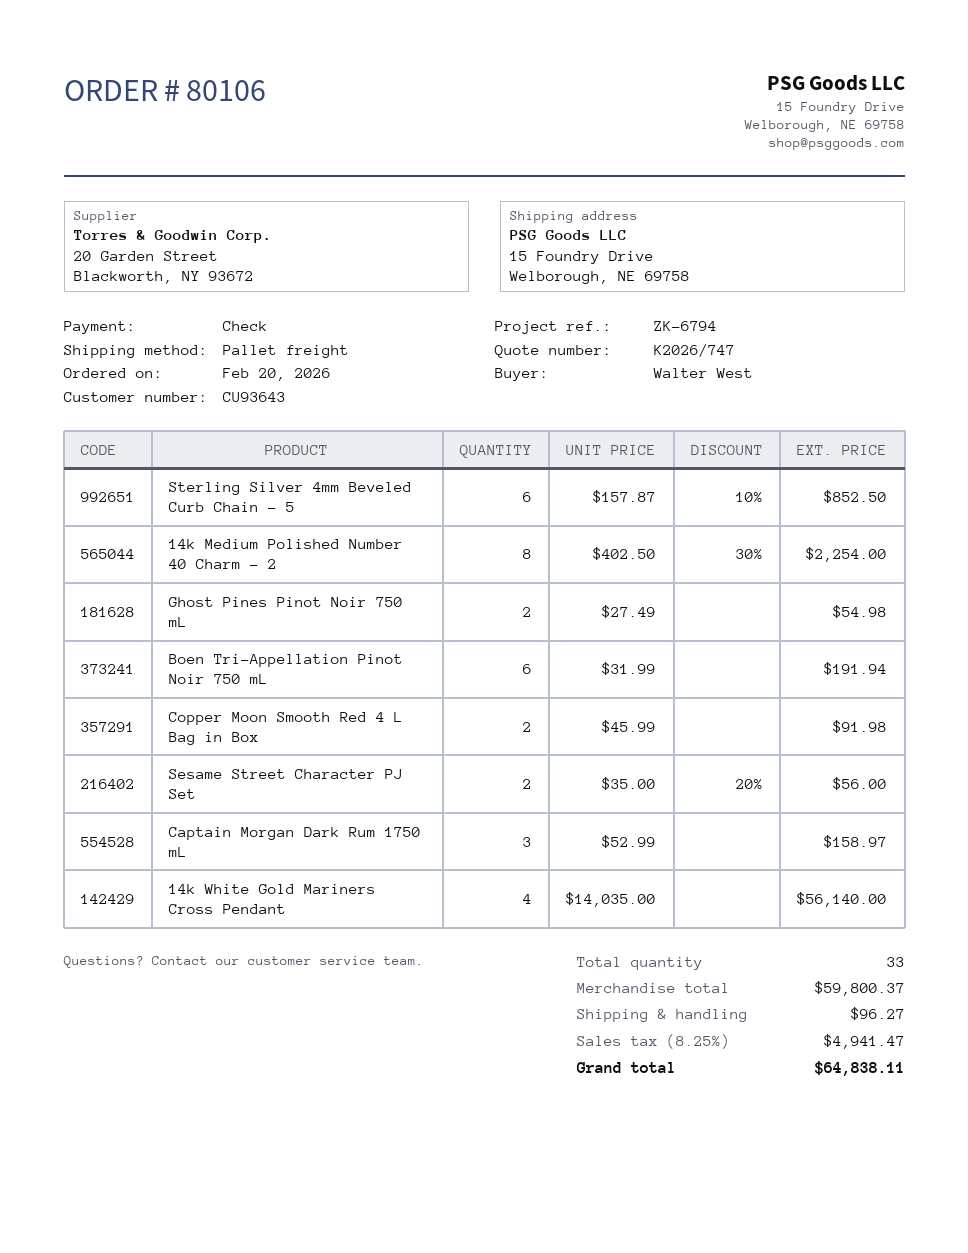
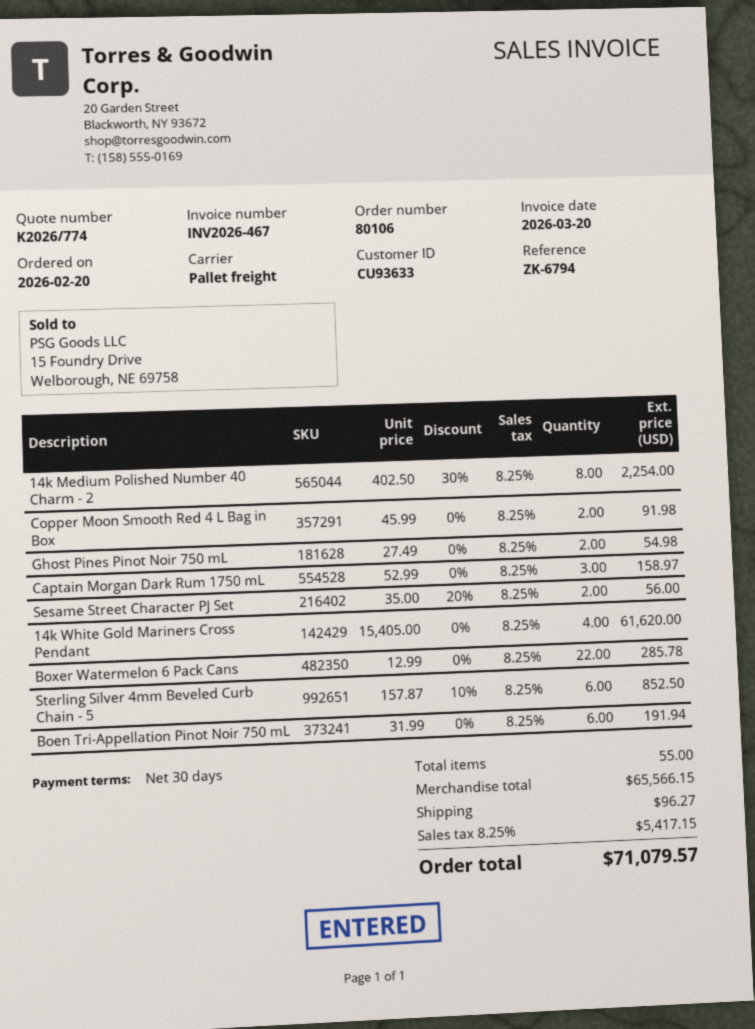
quote number: K2026/747 -> K2026/774
customer number: CU93643 -> CU93633
14k White Gold Mariners Cross Pendant: 4 x 14035.00 = 56140.00 -> 4 x 15405.00 = 61620.00
Boxer Watermelon 6 Pack Cans: none -> 22 x 12.99 = 285.78
total quantity: 33 -> 55
subtotal: 59800.37 -> 65566.15
tax: 8.25% = 4941.47 -> 8.25% = 5417.15
total: 64838.11 -> 71079.57

